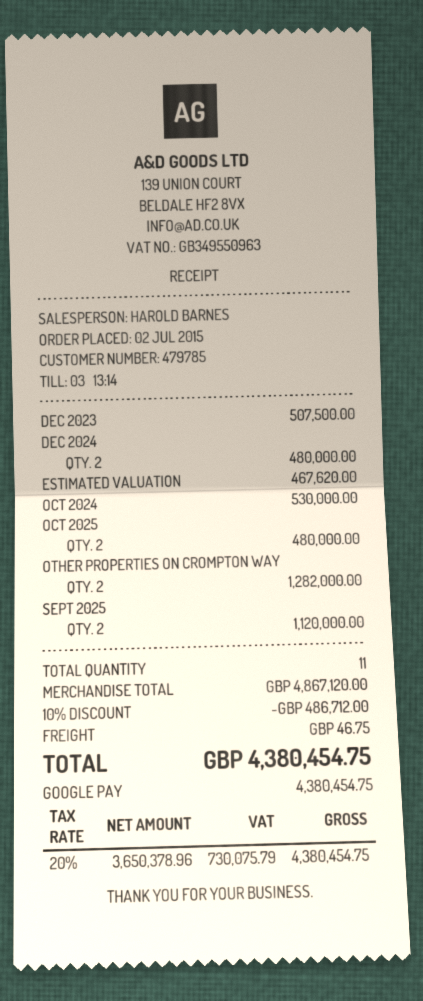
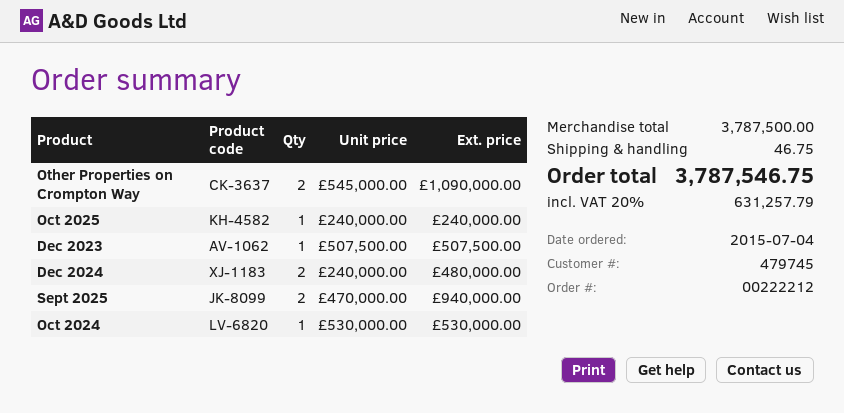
order date: 2015-07-02 -> 2015-07-04
customer number: 479785 -> 479745
ESTIMATED VALUATION: 1 for 467620.00 -> none
OCT 2025: 2 for 480000.00 -> 1 for 240000.00
OTHER PROPERTIES ON CROMPTON WAY: 2 for 1282000.00 -> 2 for 1090000.00
SEPT 2025: 2 for 1120000.00 -> 2 for 940000.00
subtotal: 4867120.00 -> 3787500.00
discount: 10% = 486712.00 -> none
tax: 20% = 730075.79 -> 20% = 631257.79
total: 4380454.75 -> 3787546.75

